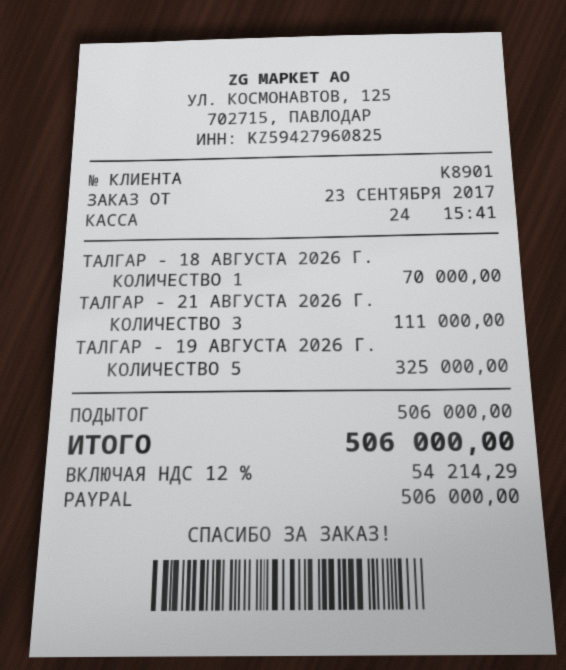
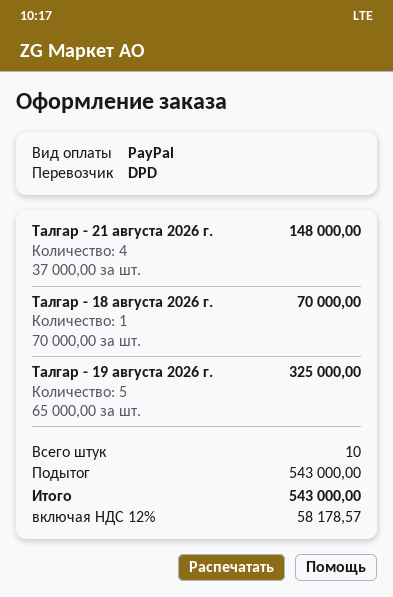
ТАЛГАР - 21 АВГУСТА 2026 Г.: 3 for 111000.00 -> 4 for 148000.00
subtotal: 506000.00 -> 543000.00
tax: 12% = 54214.29 -> 12% = 58178.57
total: 506000.00 -> 543000.00

